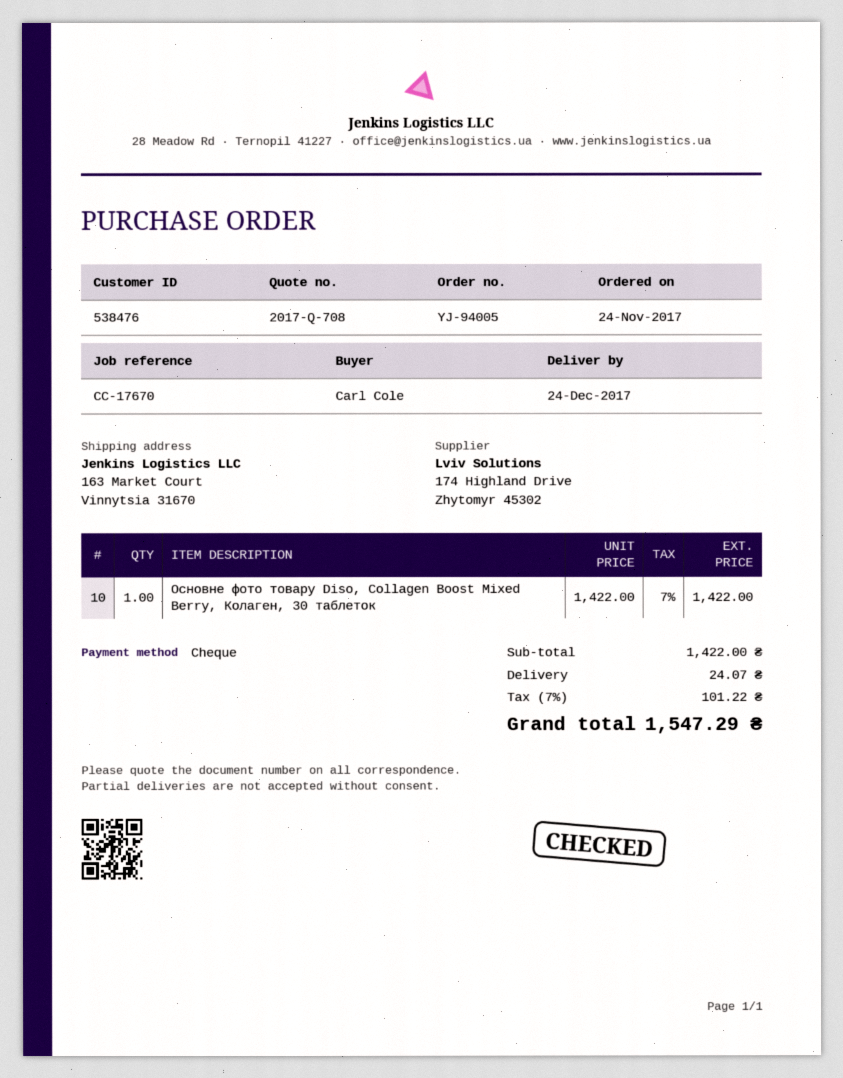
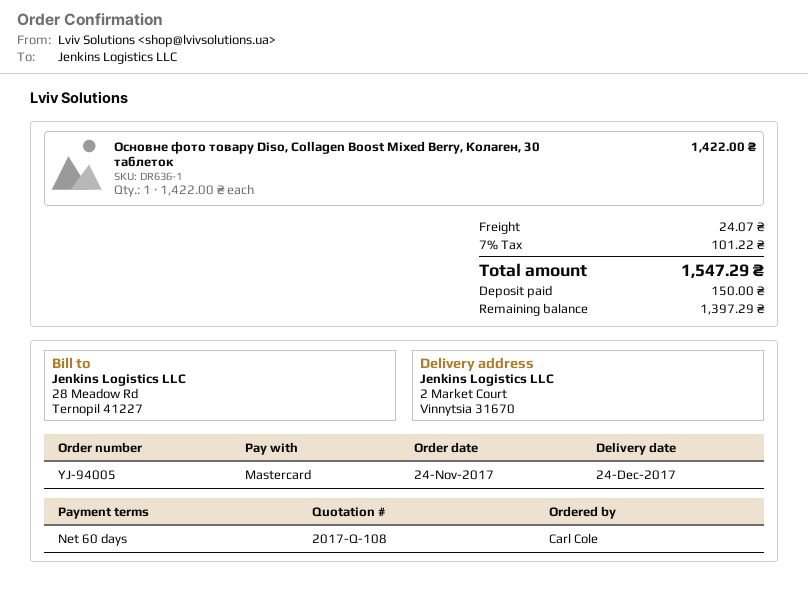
quote number: 2017-Q-708 -> 2017-Q-108
payment method: cheque -> Mastercard
ship to: 163 Market Court, Vinnytsia 31670 -> 2 Market Court, Vinnytsia 31670

